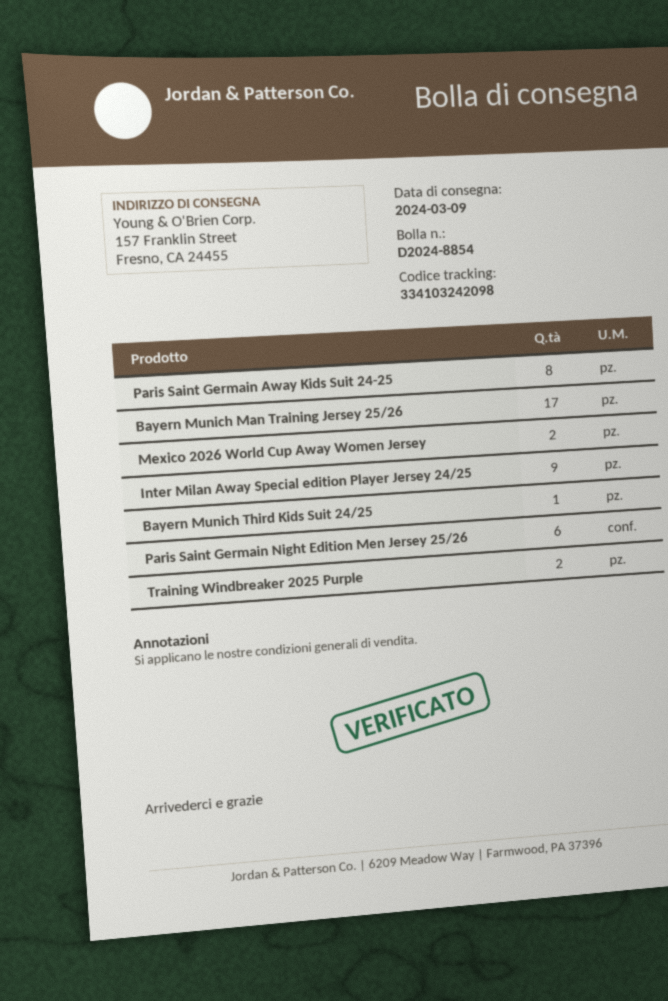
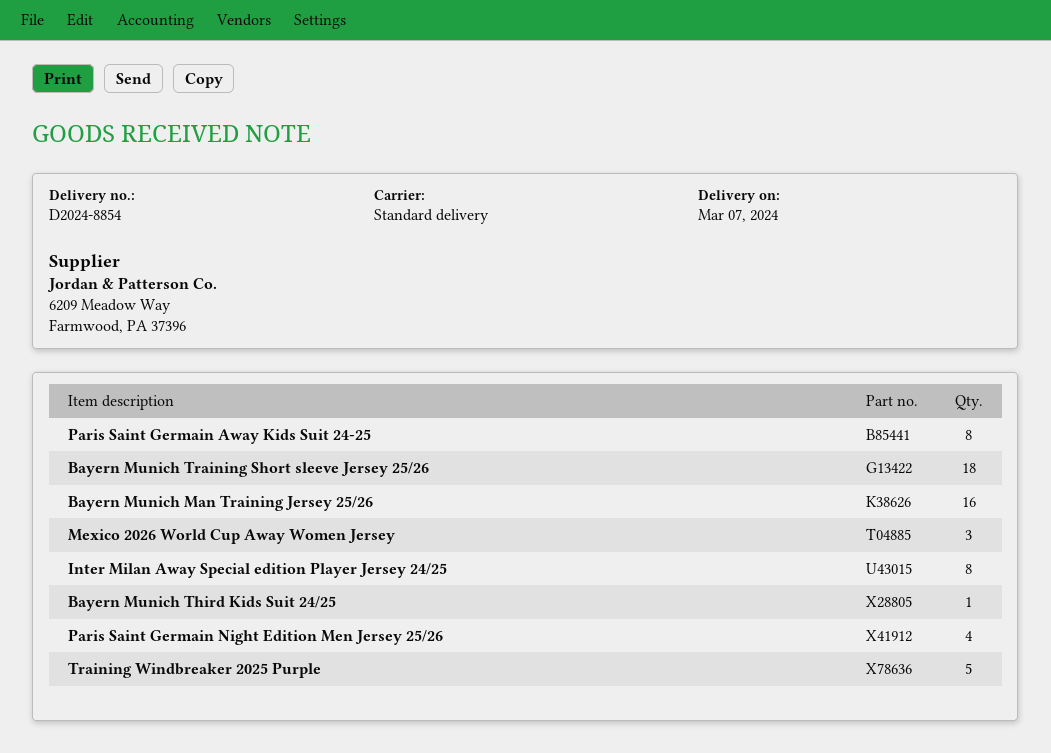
delivery date: 2024-03-09 -> 2024-03-07
Bayern Munich Man Training Jersey 25/26: 17 -> 16
Mexico 2026 World Cup Away Women Jersey: 2 -> 3
Inter Milan Away Special edition Player Jersey 24/25: 9 -> 8
Paris Saint Germain Night Edition Men Jersey 25/26: 6 -> 4
Training Windbreaker 2025 Purple: 2 -> 5
Bayern Munich Training Short sleeve Jersey 25/26: none -> 18

